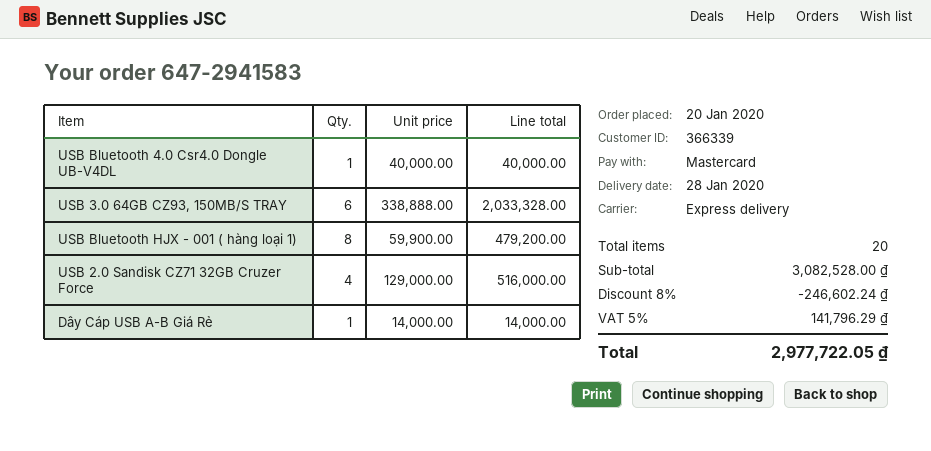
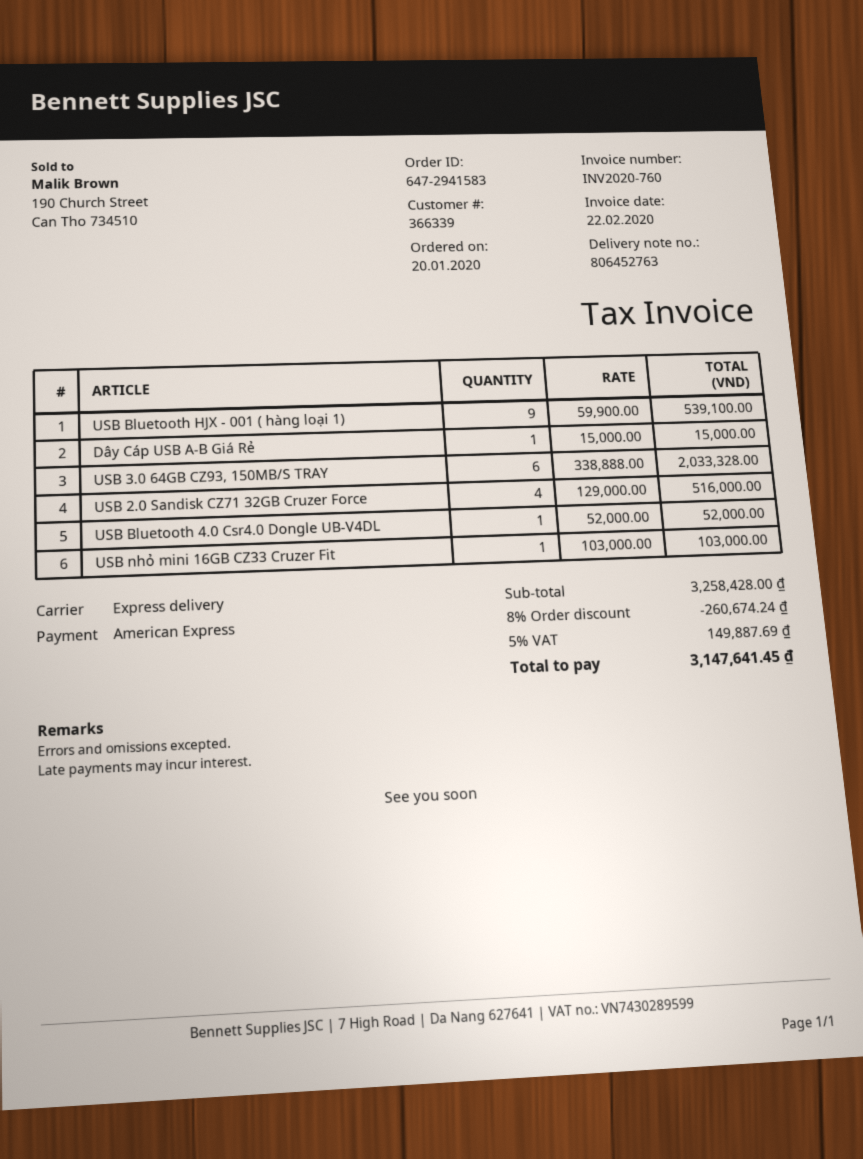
payment method: Mastercard -> American Express
USB Bluetooth 4.0 Csr4.0 Dongle UB-V4DL: 1 x 40000.00 = 40000.00 -> 1 x 52000.00 = 52000.00
USB Bluetooth HJX - 001 ( hàng loại 1): 8 x 59900.00 = 479200.00 -> 9 x 59900.00 = 539100.00
Dây Cáp USB A-B Giá Rẻ: 1 x 14000.00 = 14000.00 -> 1 x 15000.00 = 15000.00
USB nhỏ mini 16GB CZ33 Cruzer Fit: none -> 1 x 103000.00 = 103000.00
subtotal: 3082528.00 -> 3258428.00
discount: 8% = 246602.24 -> 8% = 260674.24
tax: 5% = 141796.29 -> 5% = 149887.69
total: 2977722.05 -> 3147641.45

